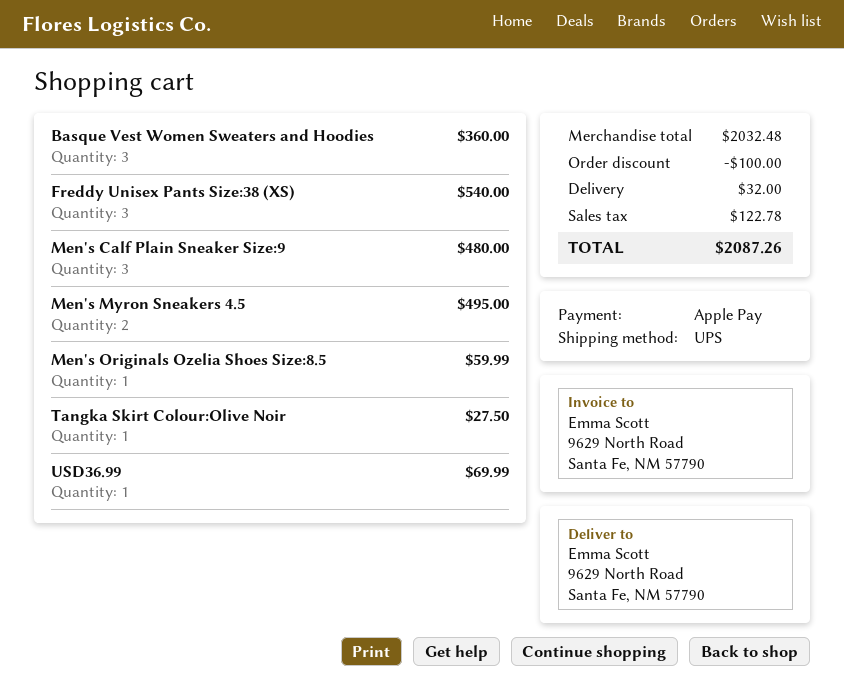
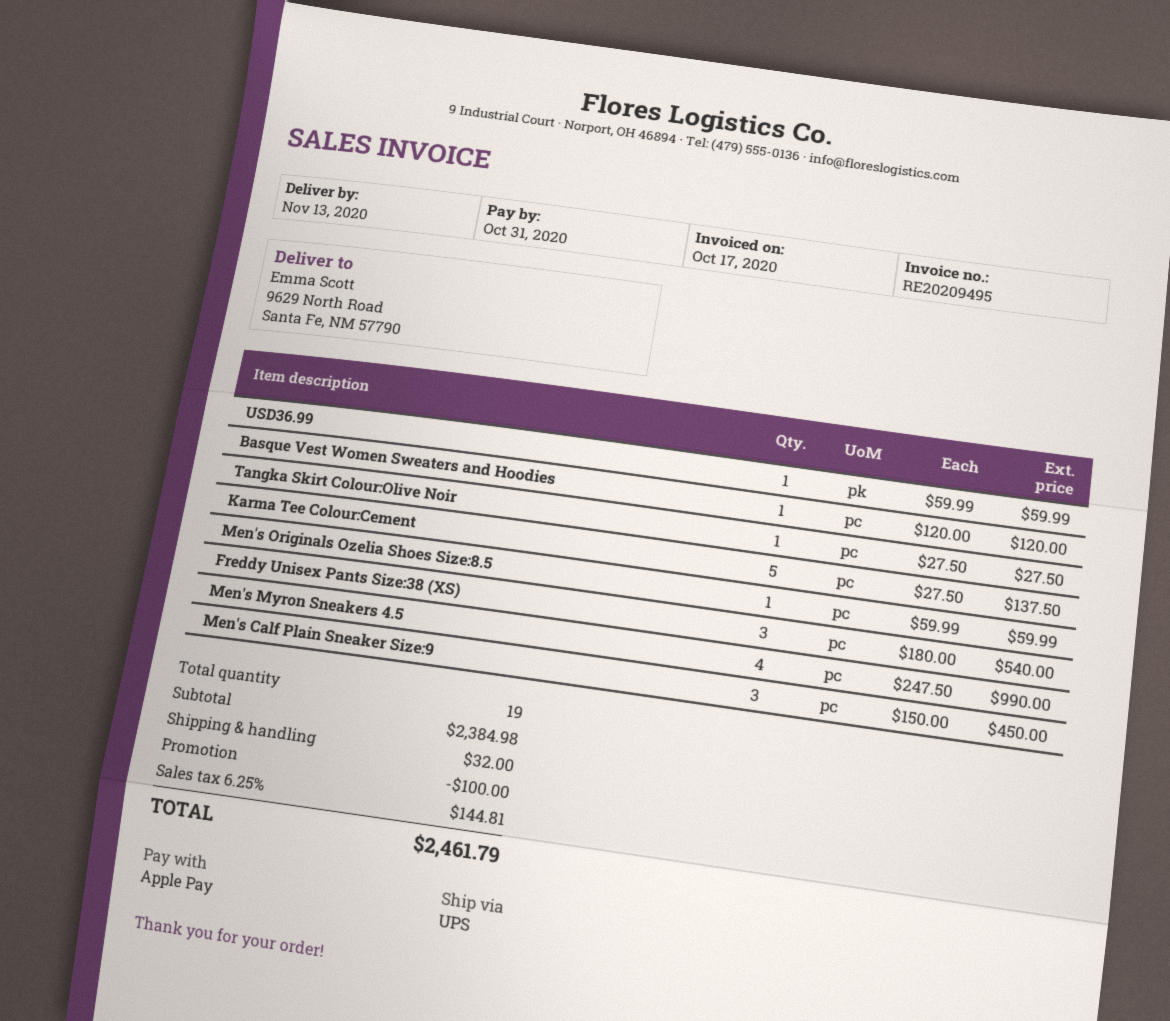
Basque Vest Women Sweaters and Hoodies: 3 for 360.00 -> 1 for 120.00
Men's Calf Plain Sneaker Size:9: 3 for 480.00 -> 3 for 450.00
Men's Myron Sneakers 4.5: 2 for 495.00 -> 4 for 990.00
USD36.99: 1 for 69.99 -> 1 for 59.99
Karma Tee Colour:Cement: none -> 5 for 137.50
subtotal: 2032.48 -> 2384.98
tax: 122.78 -> 144.81
total: 2087.26 -> 2461.79

